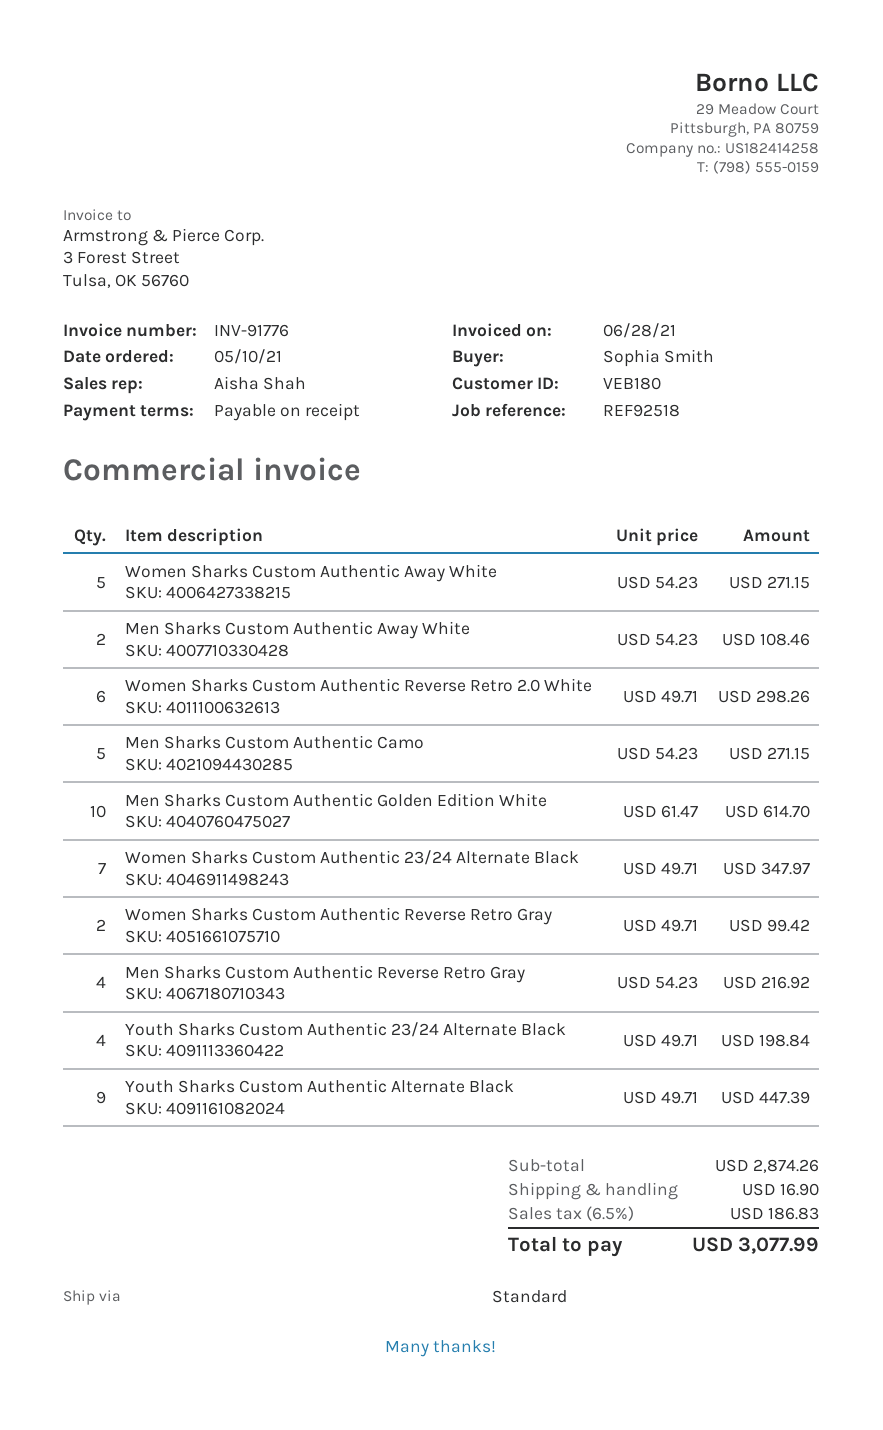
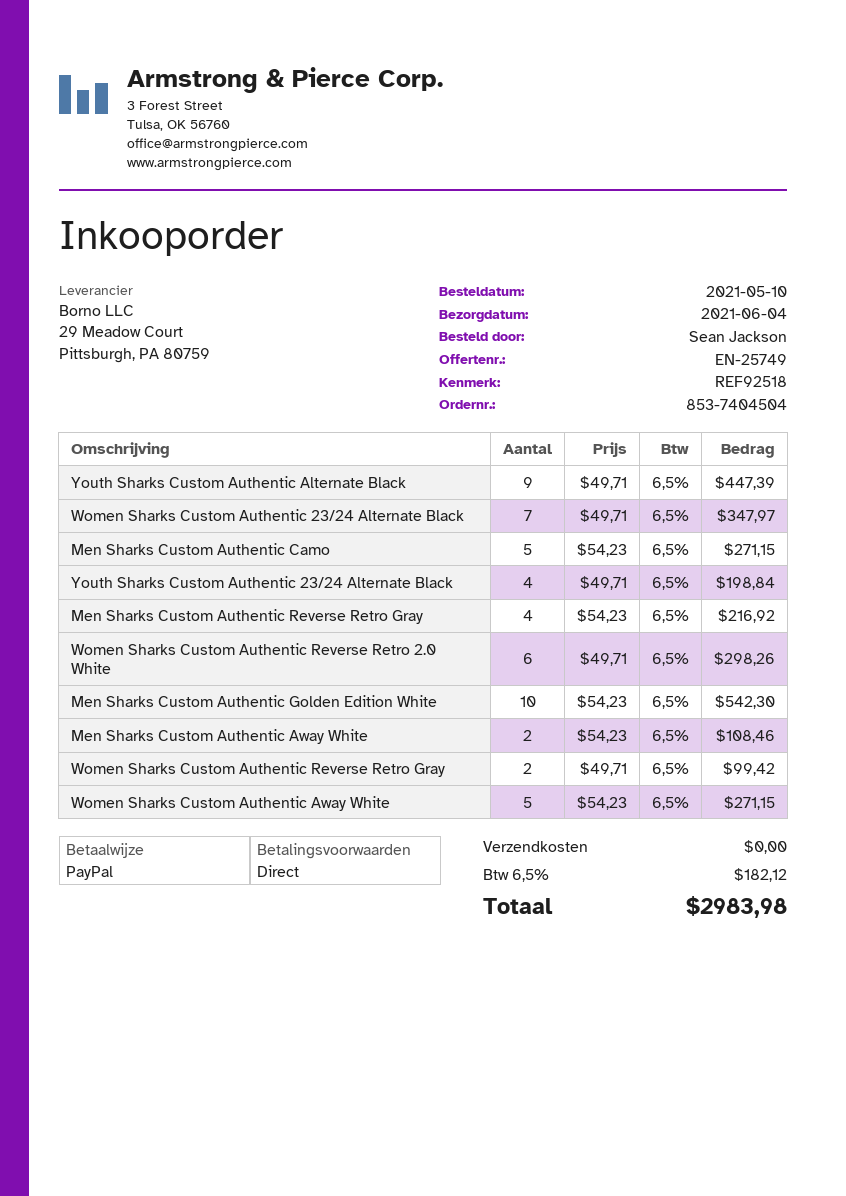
ordered by: Sophia Smith -> Sean Jackson
Men Sharks Custom Authentic Golden Edition White: 10 x 61.47 = 614.70 -> 10 x 54.23 = 542.30
shipping: 16.90 -> 0.00
tax: 6.5% = 186.83 -> 6.5% = 182.12
total: 3077.99 -> 2983.98

